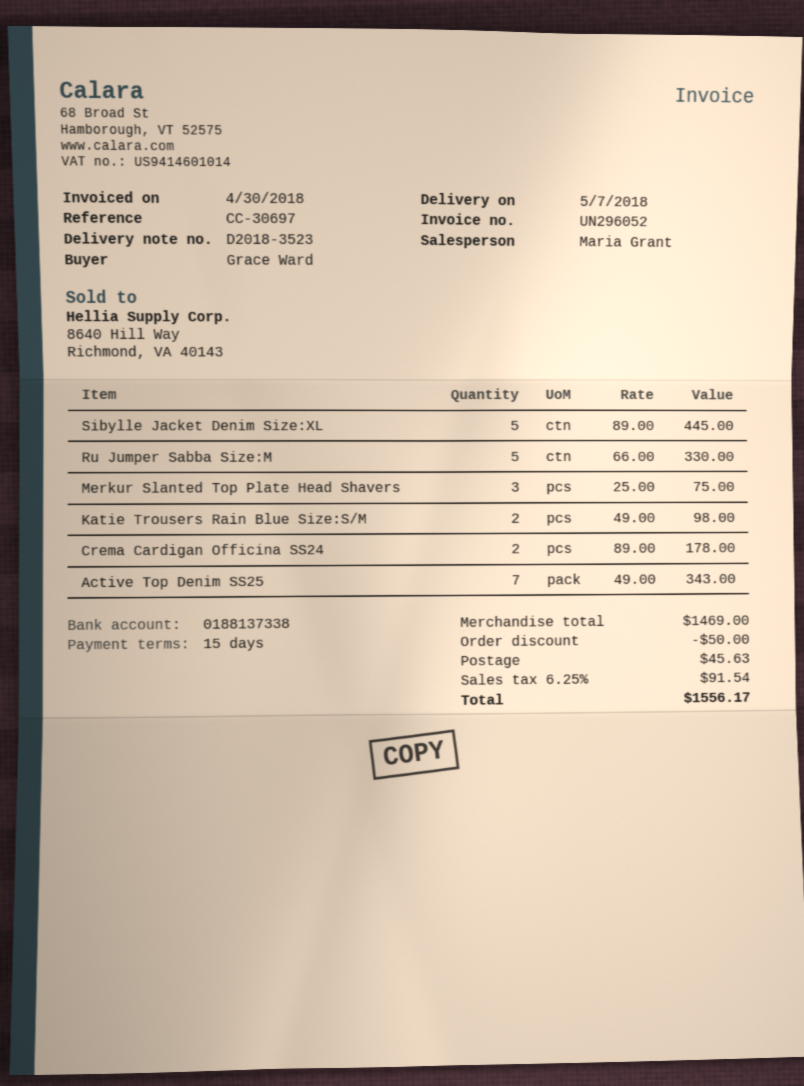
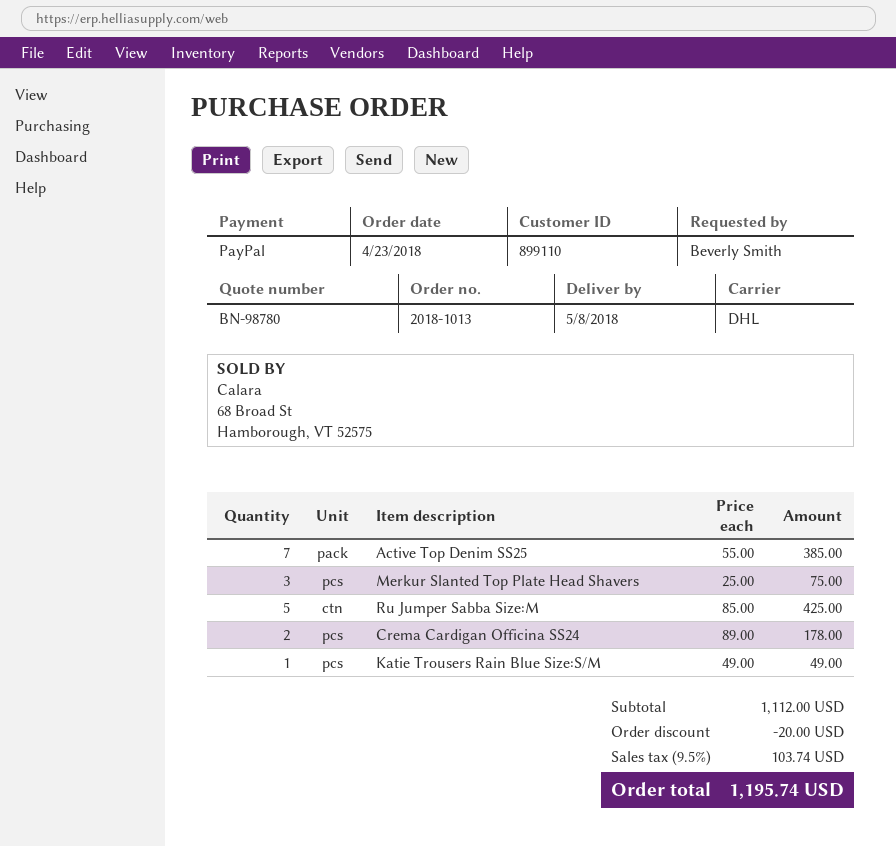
delivery date: 2018-05-07 -> 2018-05-08
ordered by: Grace Ward -> Beverly Smith
Sibylle Jacket Denim Size:XL: 5 x 89.00 = 445.00 -> none
Ru Jumper Sabba Size:M: 5 x 66.00 = 330.00 -> 5 x 85.00 = 425.00
Katie Trousers Rain Blue Size:S/M: 2 x 49.00 = 98.00 -> 1 x 49.00 = 49.00
Active Top Denim SS25: 7 x 49.00 = 343.00 -> 7 x 55.00 = 385.00
subtotal: 1469.00 -> 1112.00
discount: 50.00 -> 20.00
shipping: 45.63 -> none
tax: 6.25% = 91.54 -> 9.5% = 103.74
total: 1556.17 -> 1195.74

